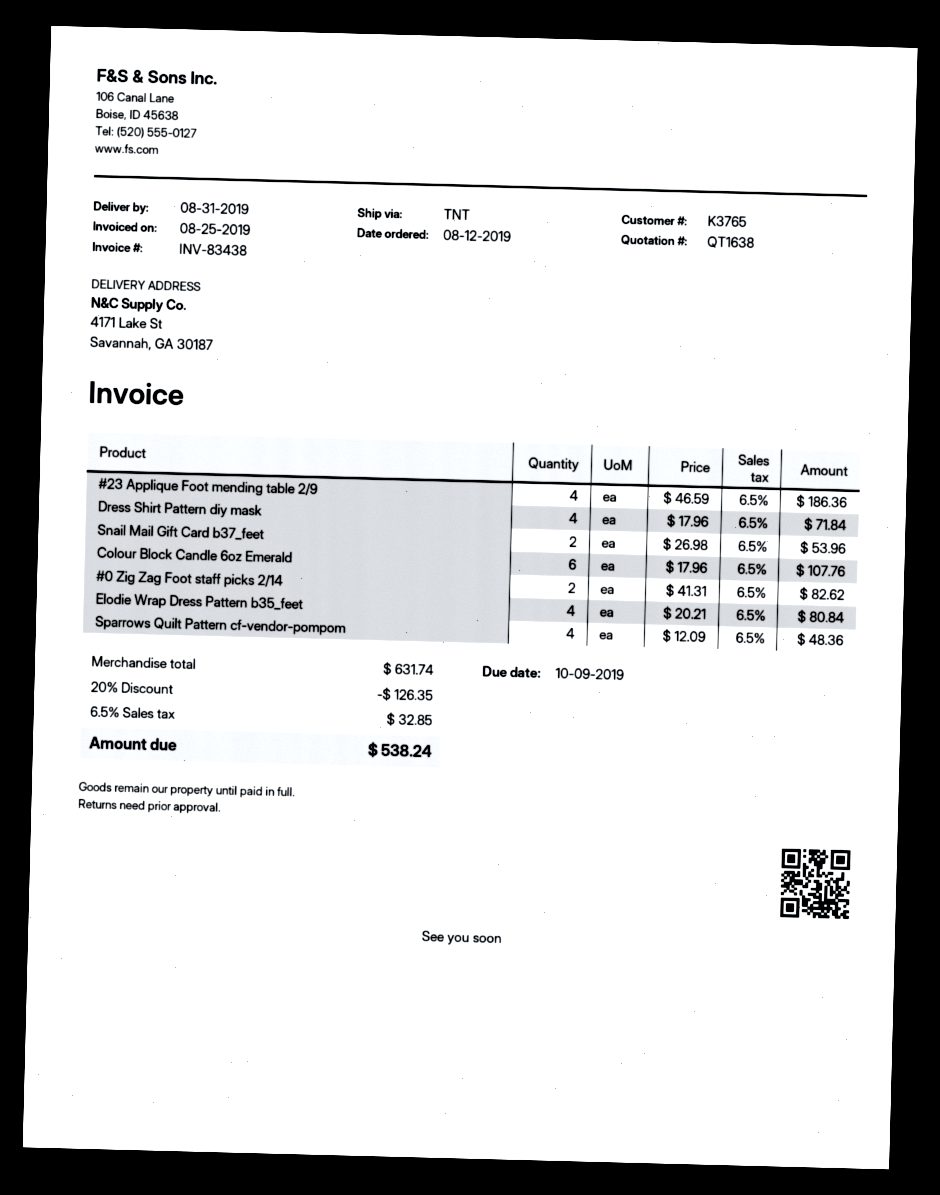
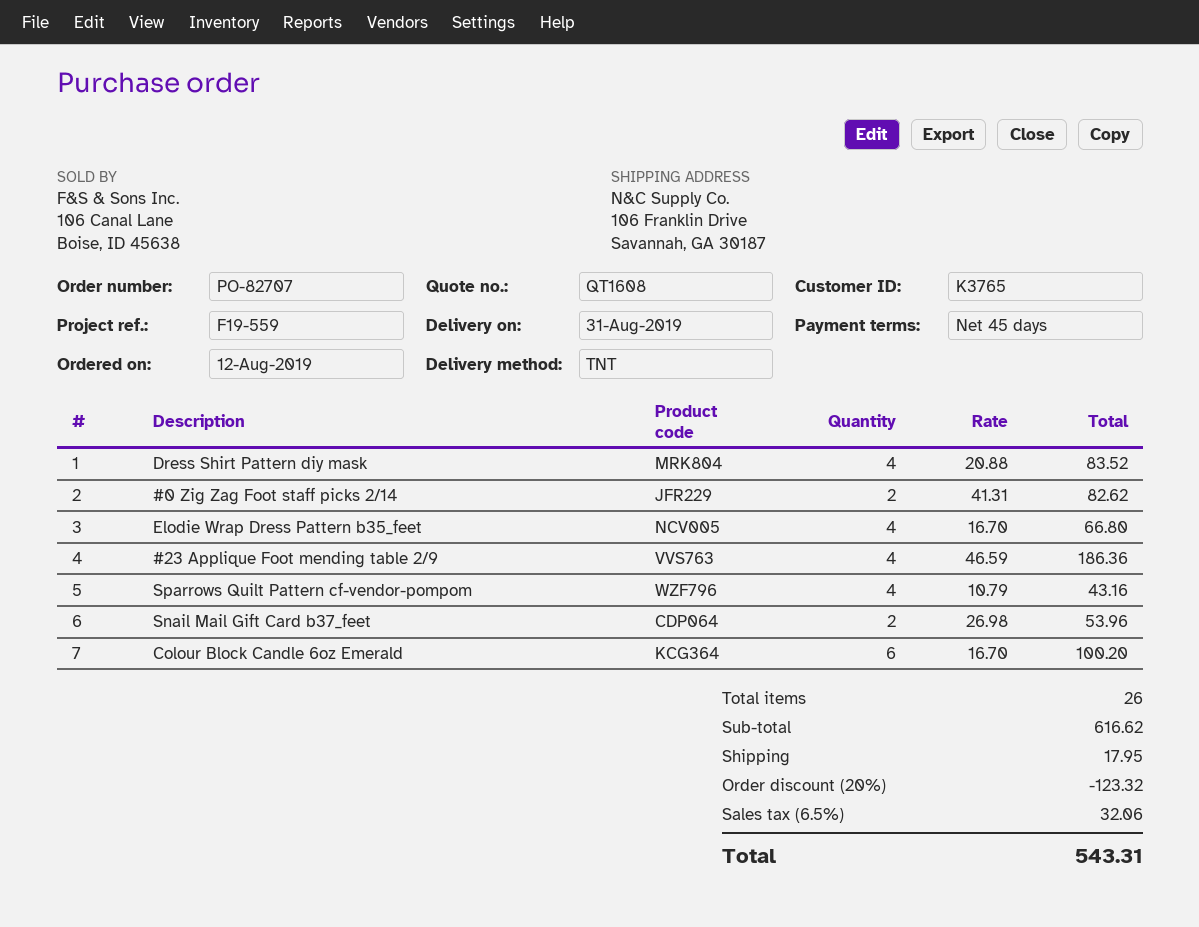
quote number: QT1638 -> QT1608
ship to: 4171 Lake St, Savannah, GA 30187 -> 106 Franklin Drive, Savannah, GA 30187
Dress Shirt Pattern diy mask: 4 x 17.96 = 71.84 -> 4 x 20.88 = 83.52
Colour Block Candle 6oz Emerald: 6 x 17.96 = 107.76 -> 6 x 16.70 = 100.20
Elodie Wrap Dress Pattern b35_feet: 4 x 20.21 = 80.84 -> 4 x 16.70 = 66.80
Sparrows Quilt Pattern cf-vendor-pompom: 4 x 12.09 = 48.36 -> 4 x 10.79 = 43.16
subtotal: 631.74 -> 616.62
discount: 20% = 126.35 -> 20% = 123.32
shipping: none -> 17.95
tax: 6.5% = 32.85 -> 6.5% = 32.06
total: 538.24 -> 543.31

